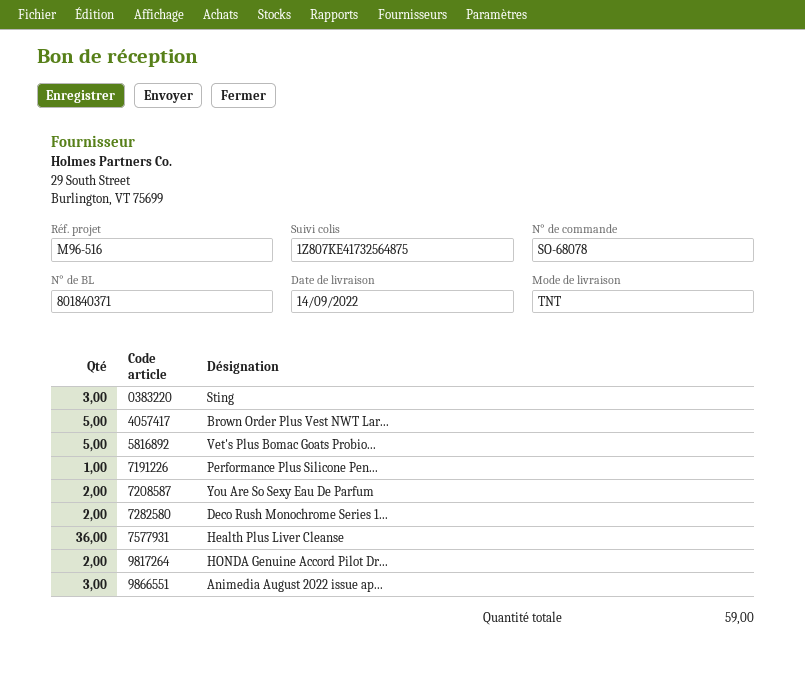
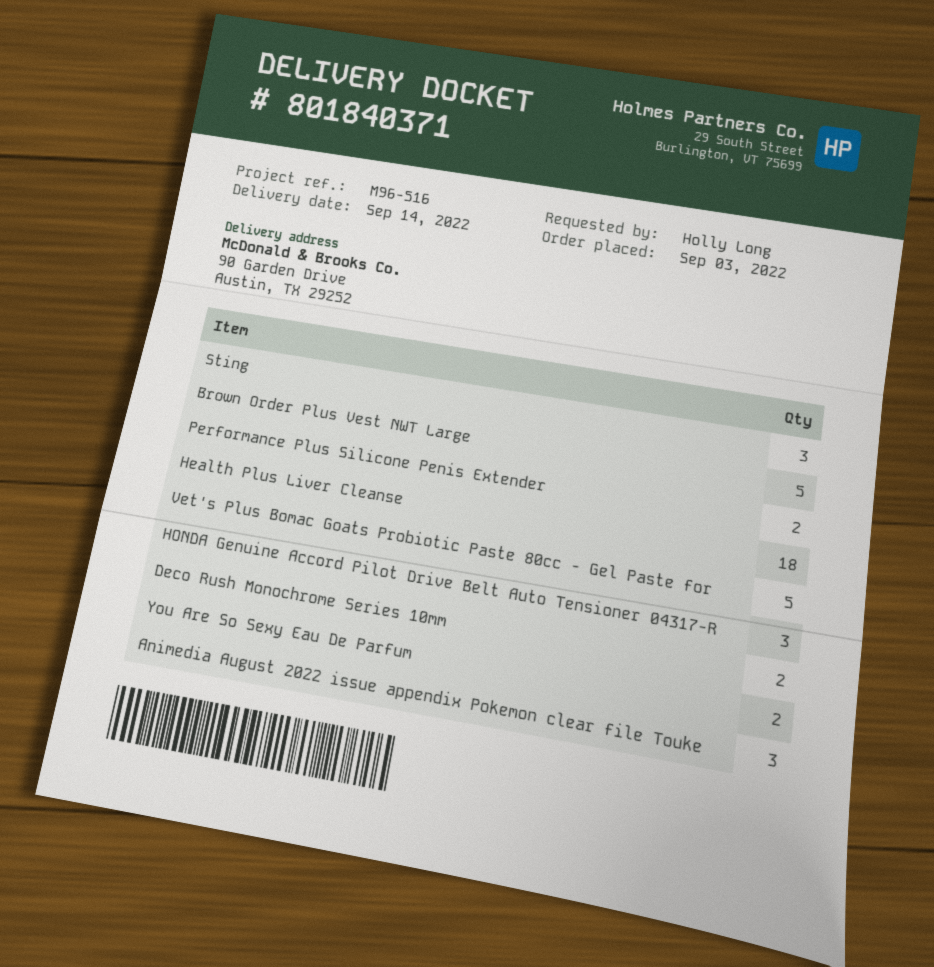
Performance Plus Silicone Pen...: 1 -> 2
Health Plus Liver Cleanse: 36 -> 18
HONDA Genuine Accord Pilot Dr...: 2 -> 3

